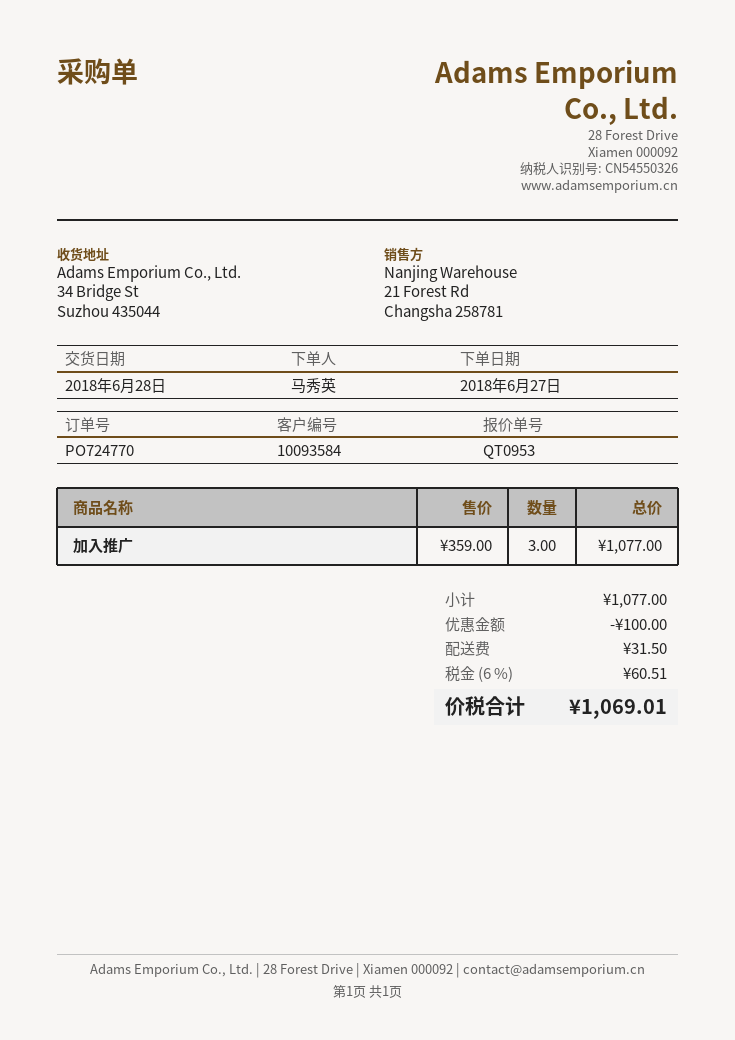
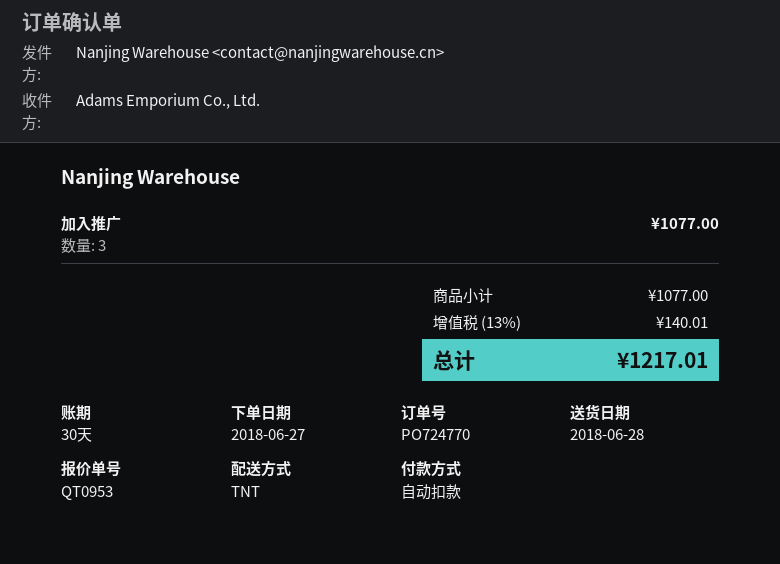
discount: 100.00 -> none
shipping: 31.50 -> none
tax: 6% = 60.51 -> 13% = 140.01
total: 1069.01 -> 1217.01

